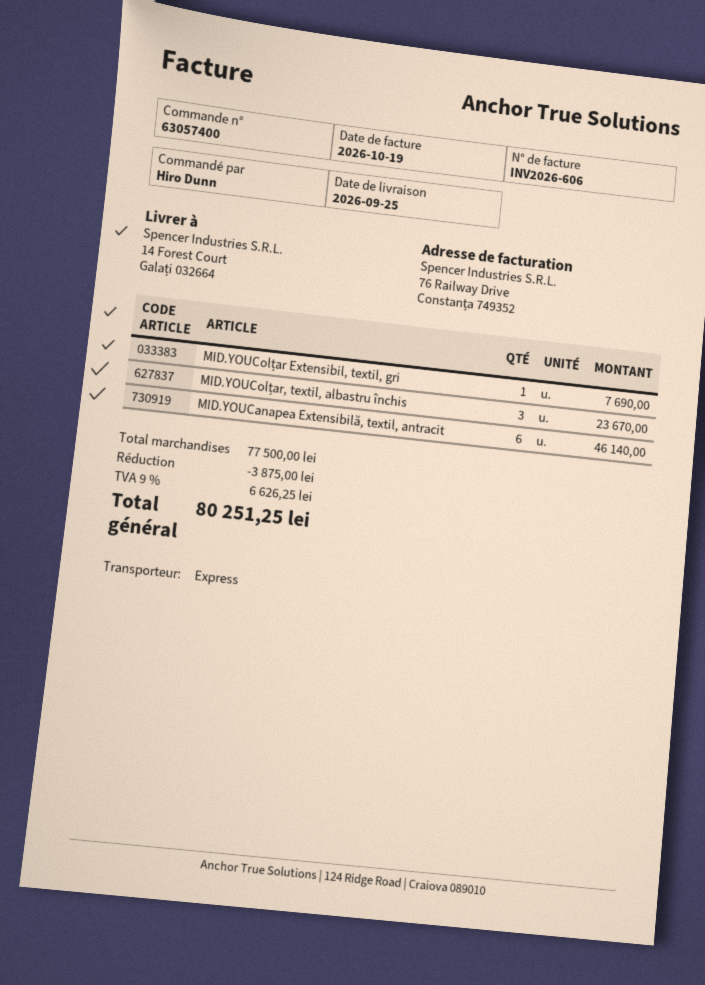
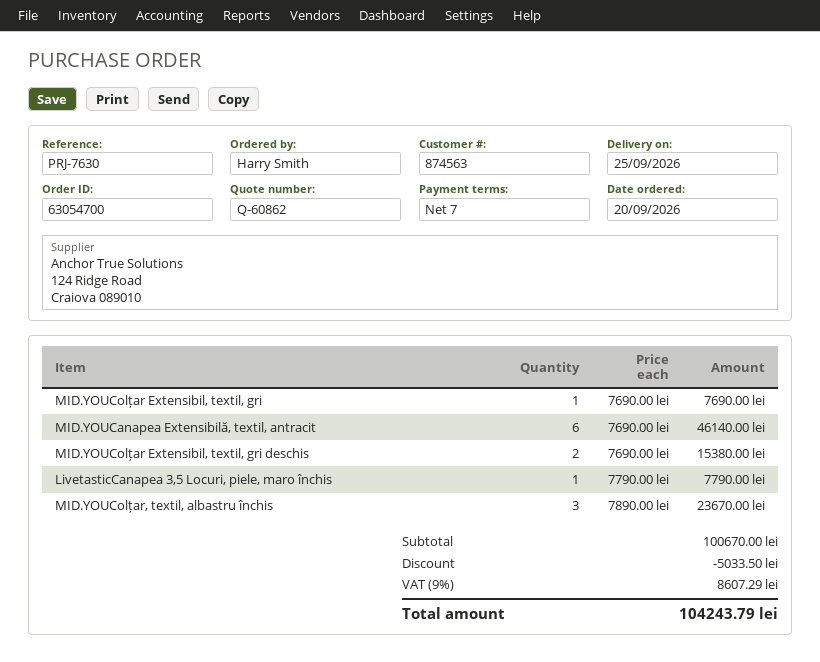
order number: 63057400 -> 63054700
ordered by: Hiro Dunn -> Harry Smith
MID.YOUColțar Extensibil, textil, gri deschis: none -> 2 for 15380.00
LivetasticCanapea 3,5 Locuri, piele, maro închis: none -> 1 for 7790.00
subtotal: 77500.00 -> 100670.00
discount: 3875.00 -> 5033.50
tax: 9% = 6626.25 -> 9% = 8607.29
total: 80251.25 -> 104243.79

